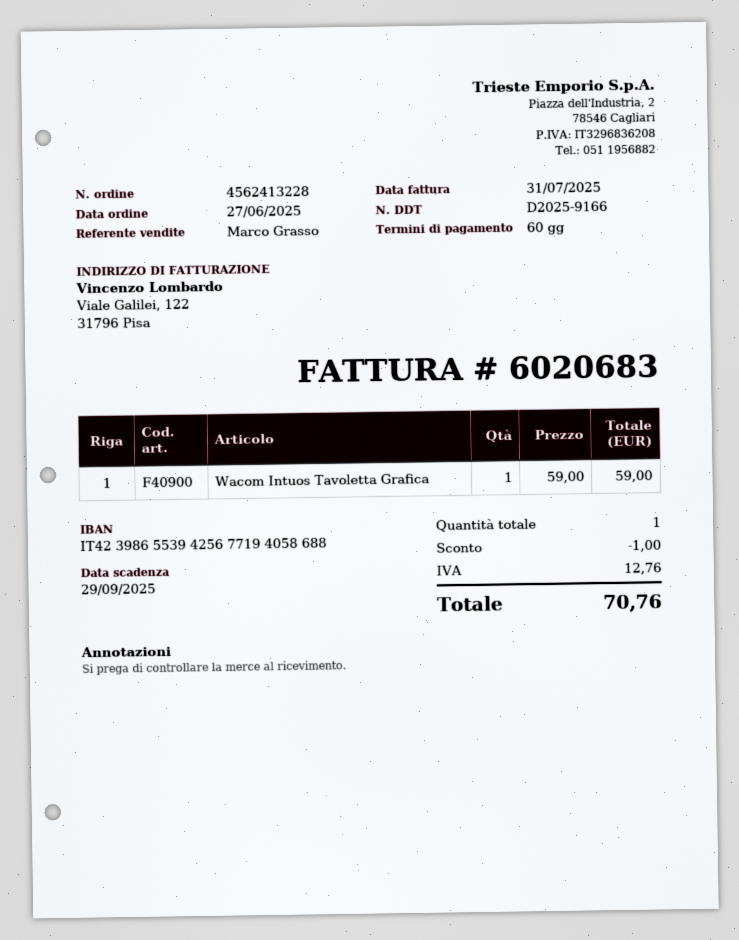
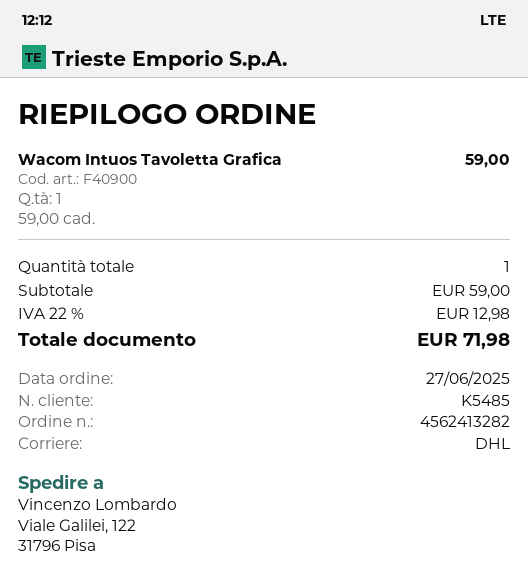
order number: 4562413228 -> 4562413282
discount: 1.00 -> none
tax: 12.76 -> 12.98
total: 70.76 -> 71.98

